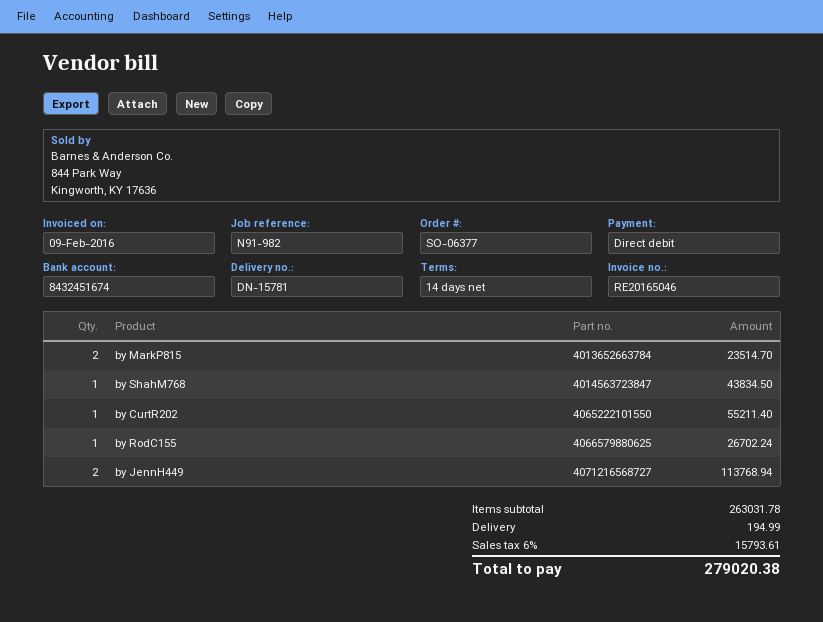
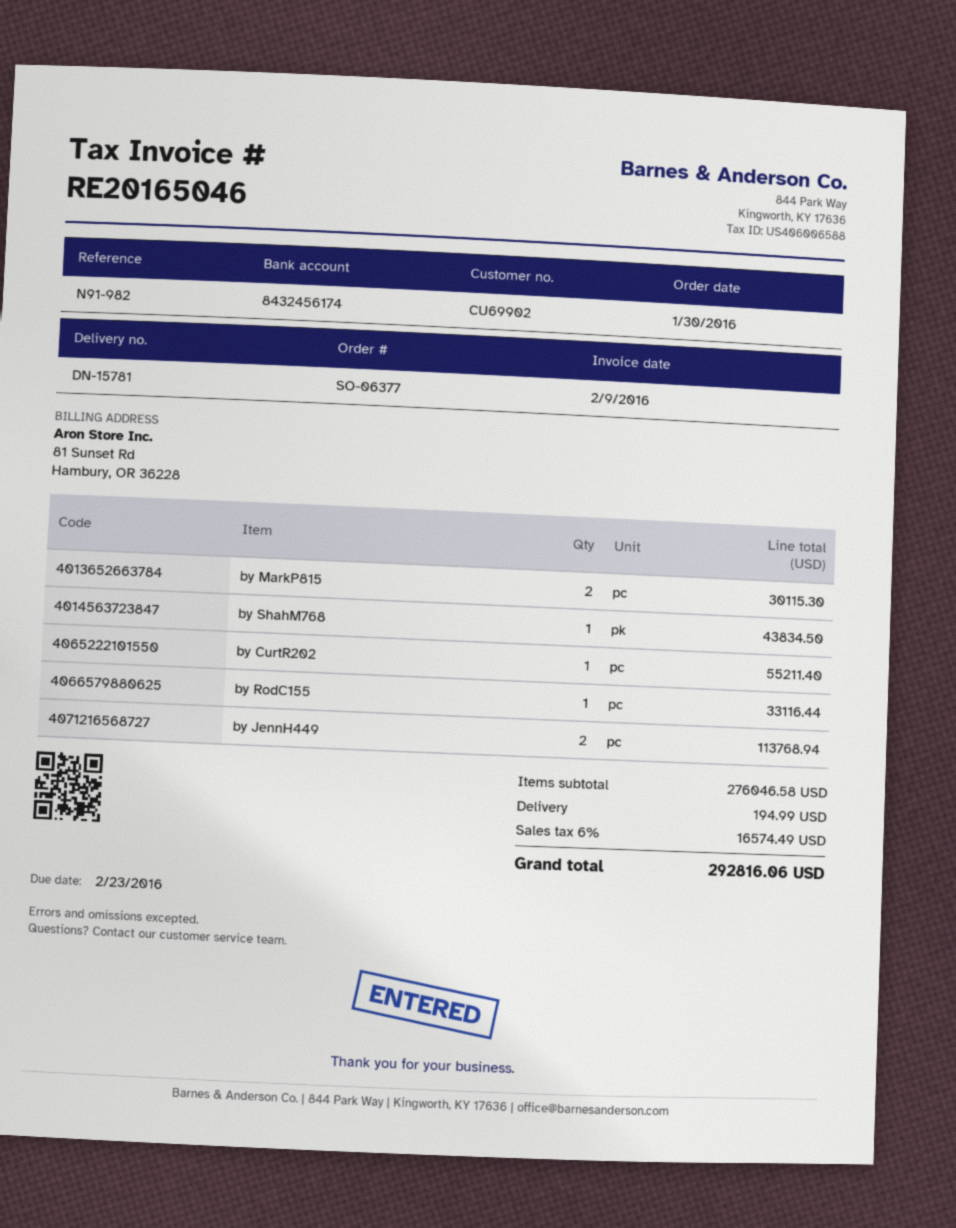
bank account: 8432451674 -> 8432456174
by MarkP815: 2 for 23514.70 -> 2 for 30115.30
by RodC155: 1 for 26702.24 -> 1 for 33116.44
subtotal: 263031.78 -> 276046.58
tax: 6% = 15793.61 -> 6% = 16574.49
total: 279020.38 -> 292816.06

